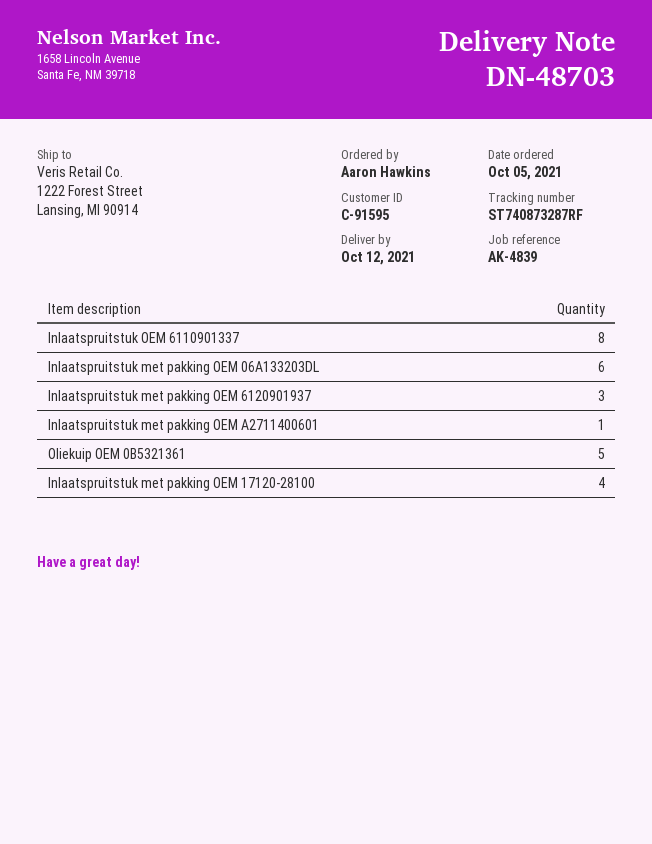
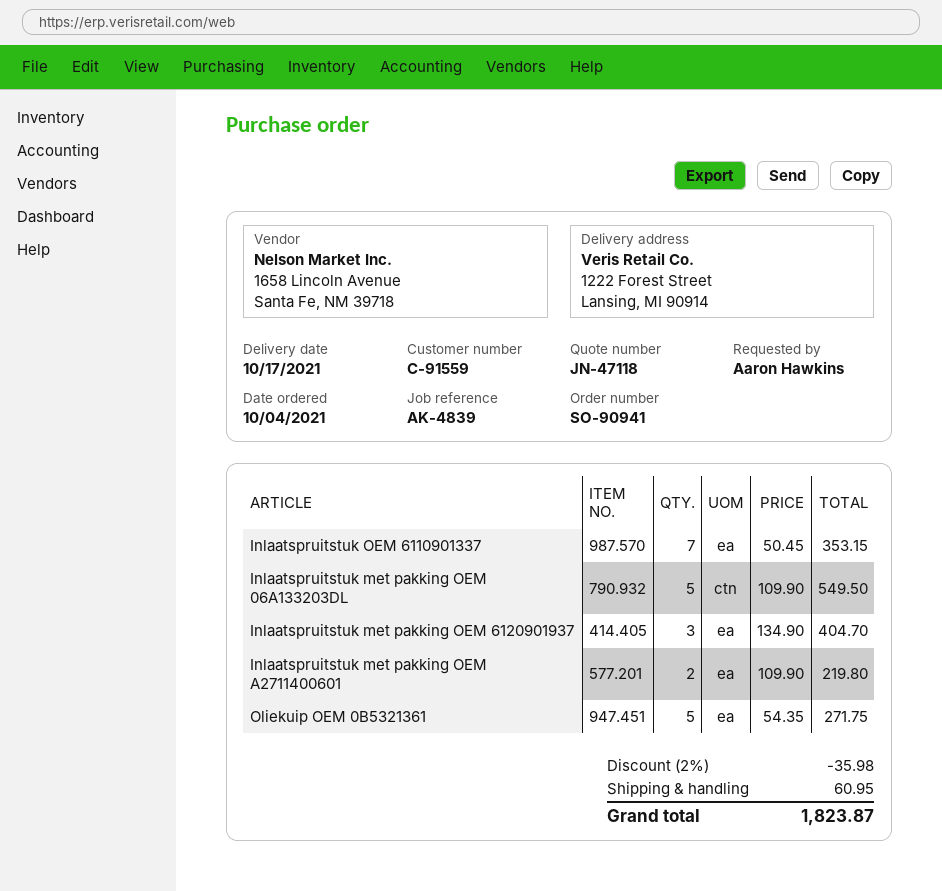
order date: 2021-10-05 -> 2021-10-04
delivery date: 2021-10-12 -> 2021-10-17
customer number: C-91595 -> C-91559
Inlaatspruitstuk OEM 6110901337: 8 -> 7
Inlaatspruitstuk met pakking OEM 06A133203DL: 6 -> 5
Inlaatspruitstuk met pakking OEM A2711400601: 1 -> 2
Inlaatspruitstuk met pakking OEM 17120-28100: 4 -> none

